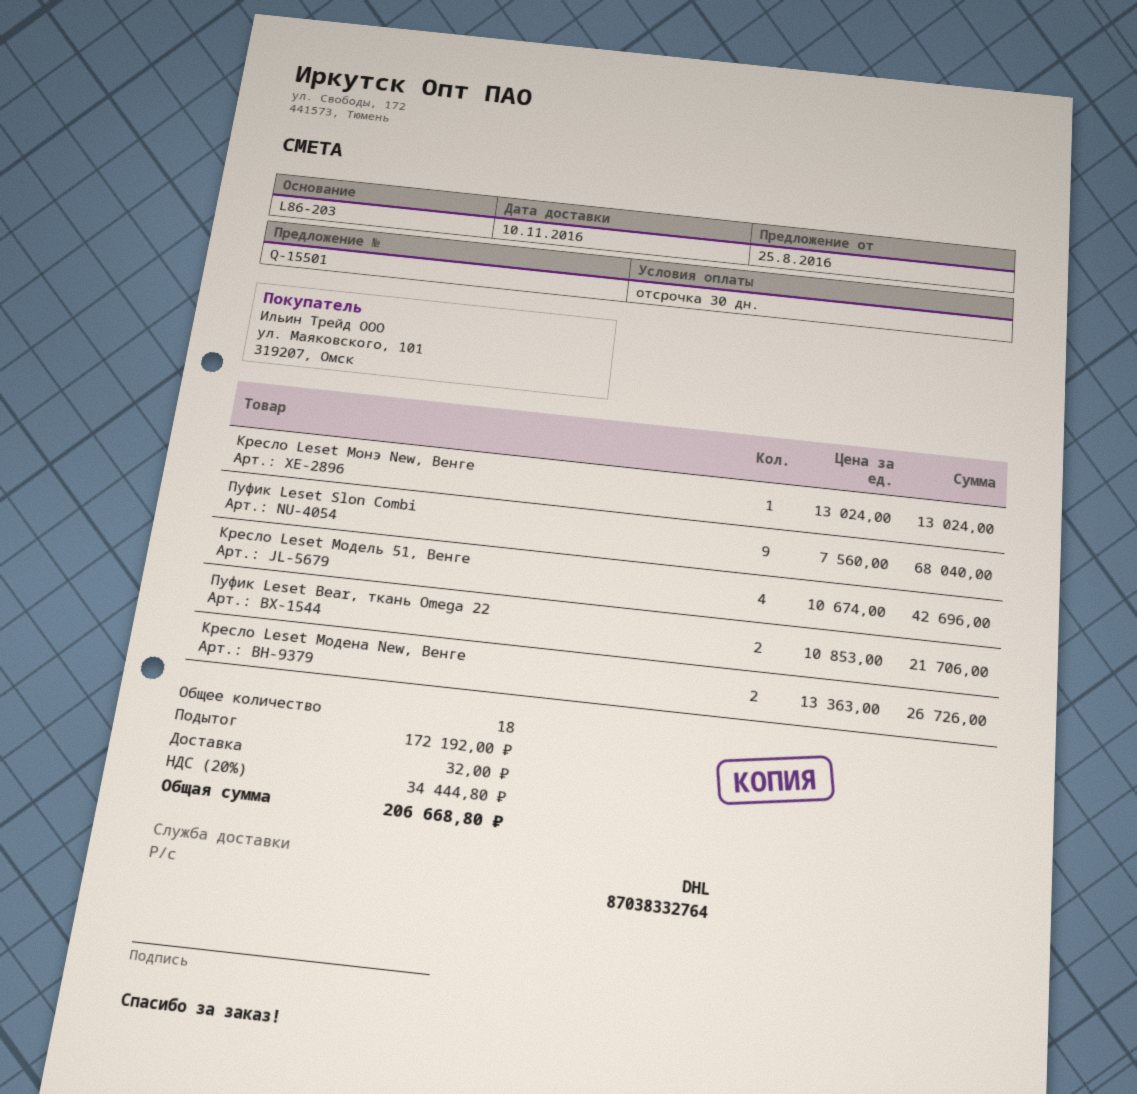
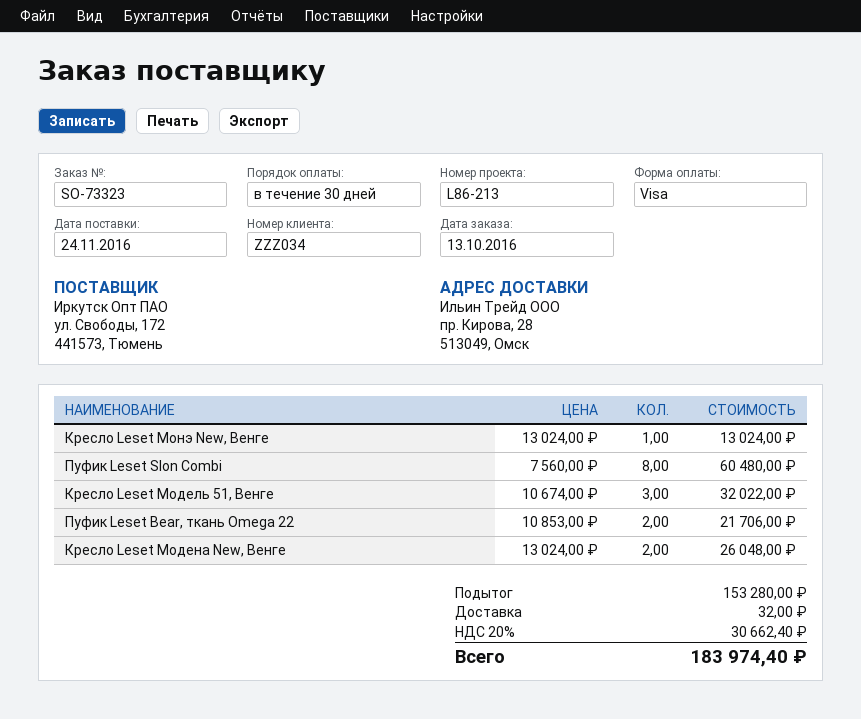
delivery date: 2016-11-10 -> 2016-11-24
reference: L86-203 -> L86-213
Пуфик Leset Slon Combi: 9 x 7560.00 = 68040.00 -> 8 x 7560.00 = 60480.00
Кресло Leset Модель 51, Венге: 4 x 10674.00 = 42696.00 -> 3 x 10674.00 = 32022.00
Кресло Leset Модена New, Венге: 2 x 13363.00 = 26726.00 -> 2 x 13024.00 = 26048.00
subtotal: 172192.00 -> 153280.00
tax: 20% = 34444.80 -> 20% = 30662.40
total: 206668.80 -> 183974.40

